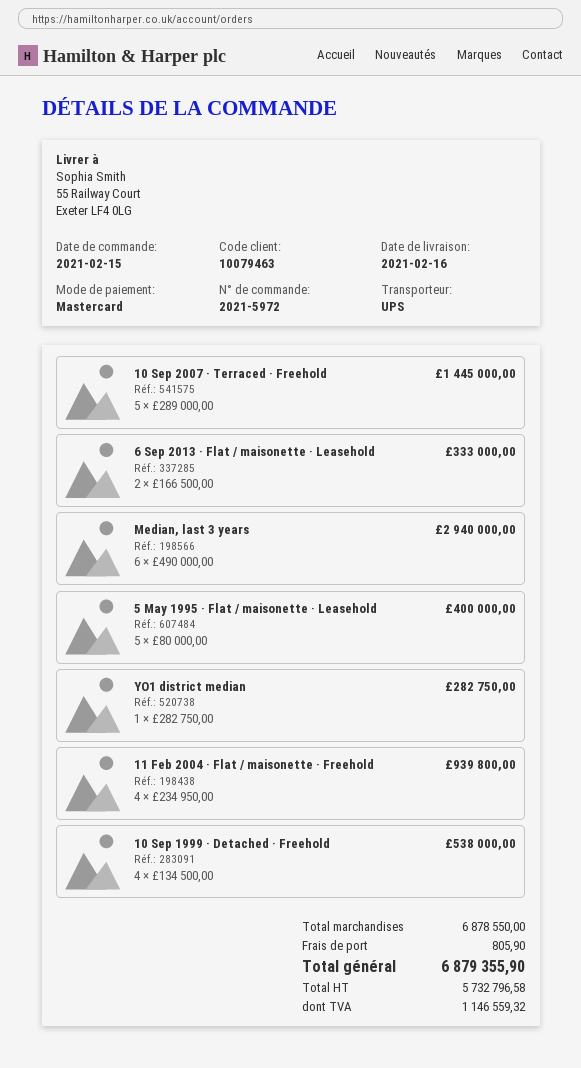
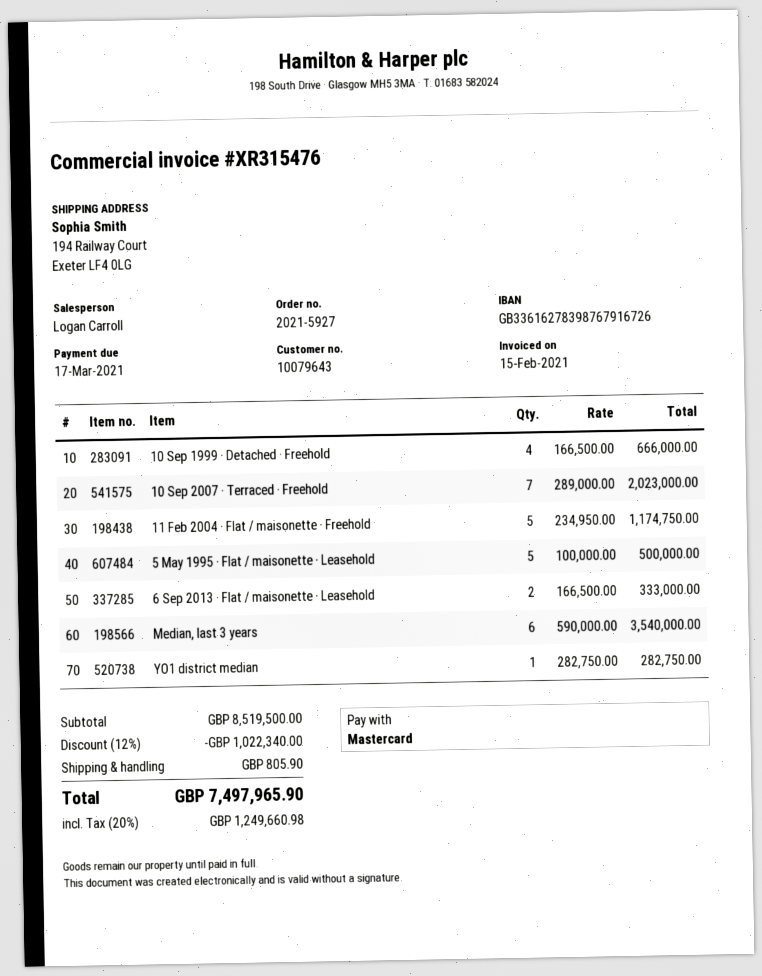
order number: 2021-5972 -> 2021-5927
customer number: 10079463 -> 10079643
ship to: 55 Railway Court, Exeter LF4 0LG -> 194 Railway Court, Exeter LF4 0LG
10 Sep 2007 · Terraced · Freehold: 5 x 289000.00 = 1445000.00 -> 7 x 289000.00 = 2023000.00
Median, last 3 years: 6 x 490000.00 = 2940000.00 -> 6 x 590000.00 = 3540000.00
5 May 1995 · Flat / maisonette · Leasehold: 5 x 80000.00 = 400000.00 -> 5 x 100000.00 = 500000.00
11 Feb 2004 · Flat / maisonette · Freehold: 4 x 234950.00 = 939800.00 -> 5 x 234950.00 = 1174750.00
10 Sep 1999 · Detached · Freehold: 4 x 134500.00 = 538000.00 -> 4 x 166500.00 = 666000.00
subtotal: 6878550.00 -> 8519500.00
discount: none -> 12% = 1022340.00
tax: 1146559.32 -> 1249660.98
total: 6879355.90 -> 7497965.90

